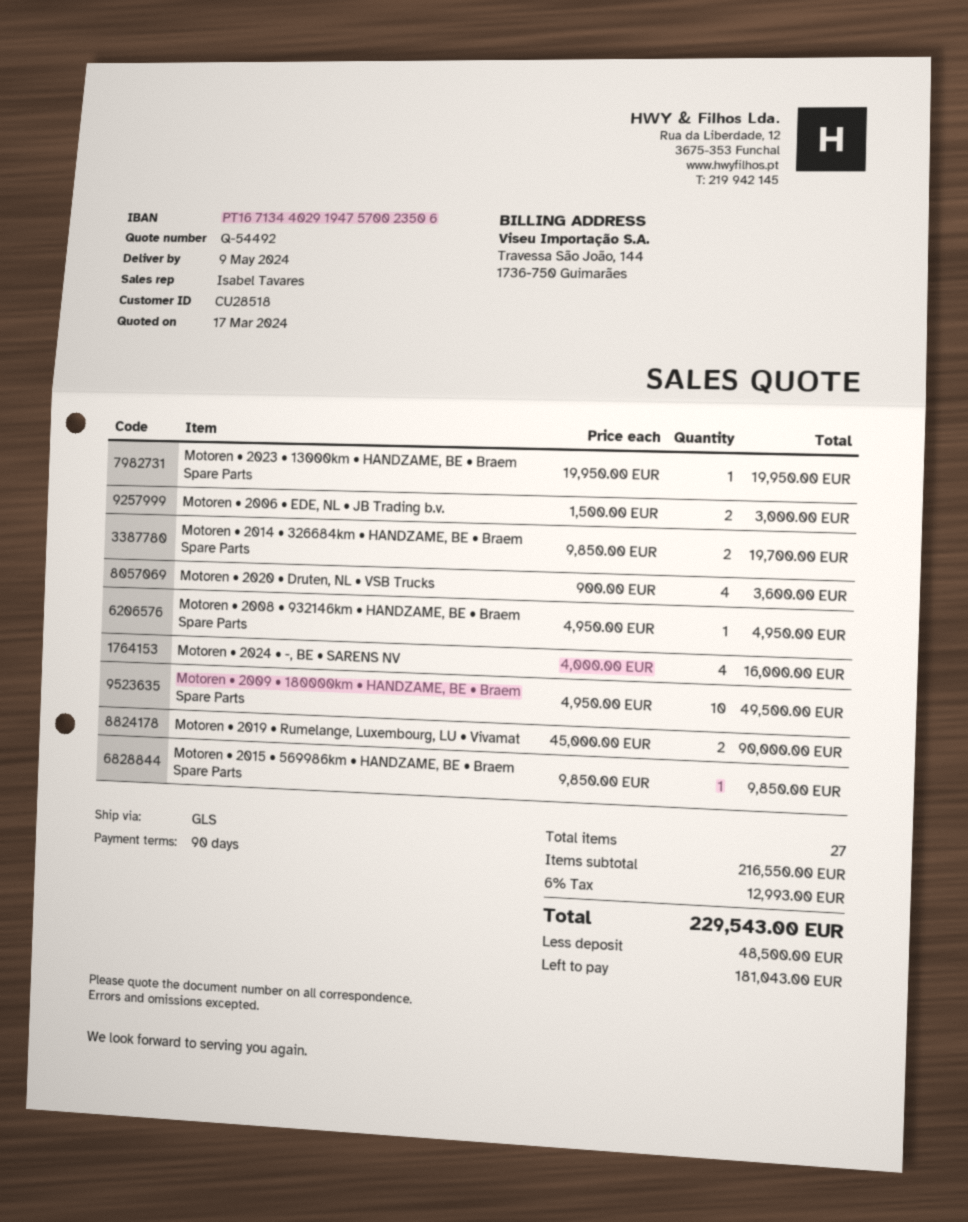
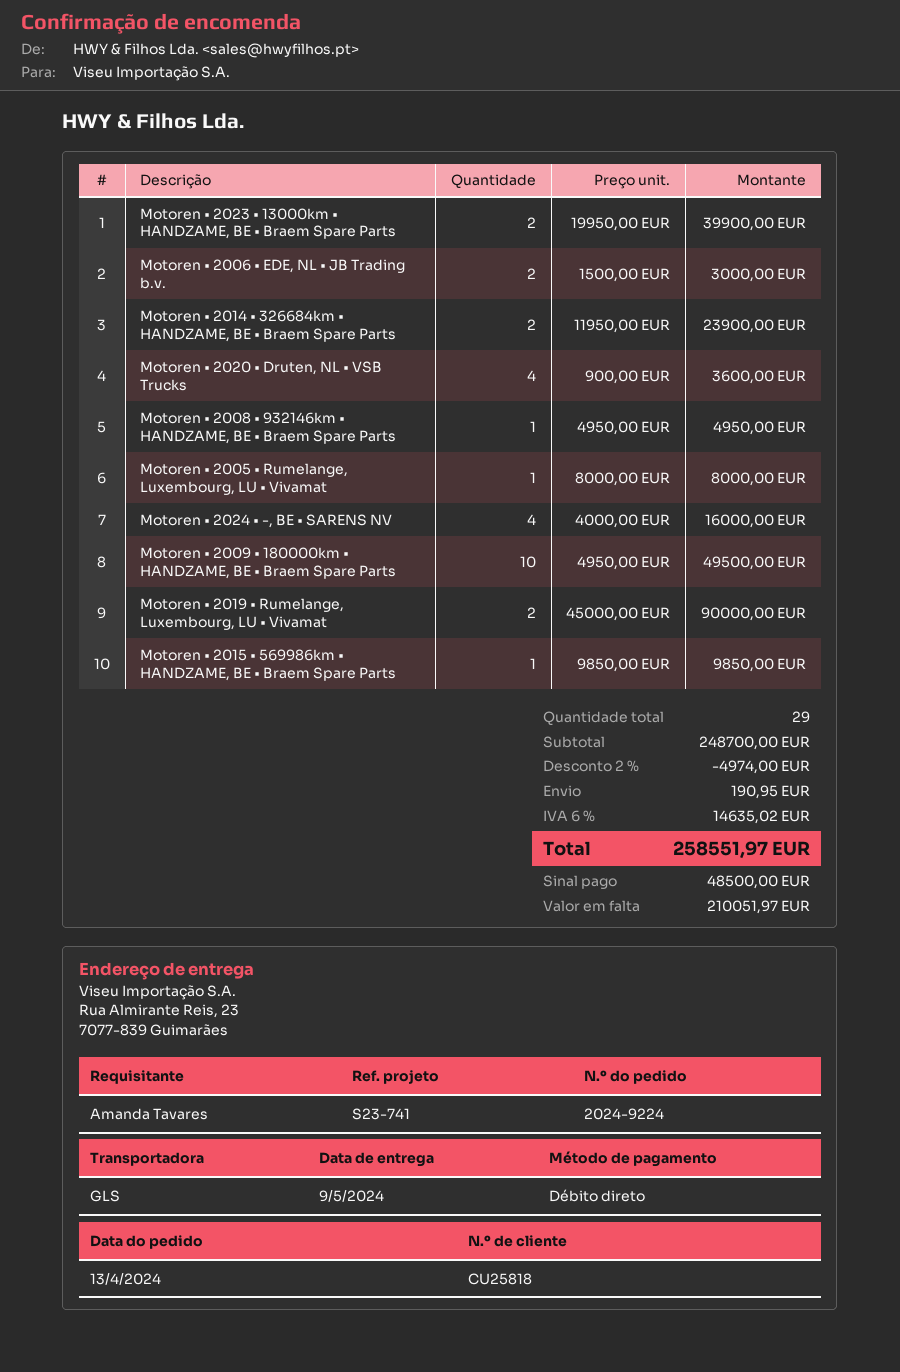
customer number: CU28518 -> CU25818
Motoren • 2023 • 13000km • HANDZAME, BE • Braem Spare Parts: 1 x 19950.00 = 19950.00 -> 2 x 19950.00 = 39900.00
Motoren • 2014 • 326684km • HANDZAME, BE • Braem Spare Parts: 2 x 9850.00 = 19700.00 -> 2 x 11950.00 = 23900.00
Motoren • 2005 • Rumelange, Luxembourg, LU • Vivamat: none -> 1 x 8000.00 = 8000.00
total quantity: 27 -> 29
subtotal: 216550.00 -> 248700.00
discount: none -> 2% = 4974.00
shipping: none -> 190.95
tax: 6% = 12993.00 -> 6% = 14635.02
total: 229543.00 -> 258551.97
balance: 181043.00 -> 210051.97

